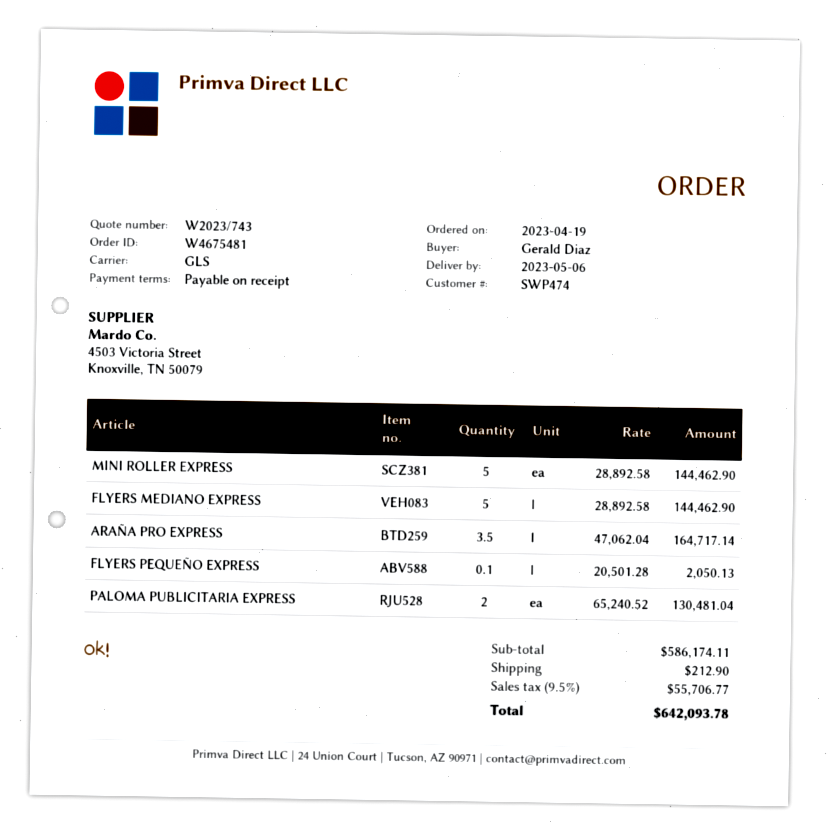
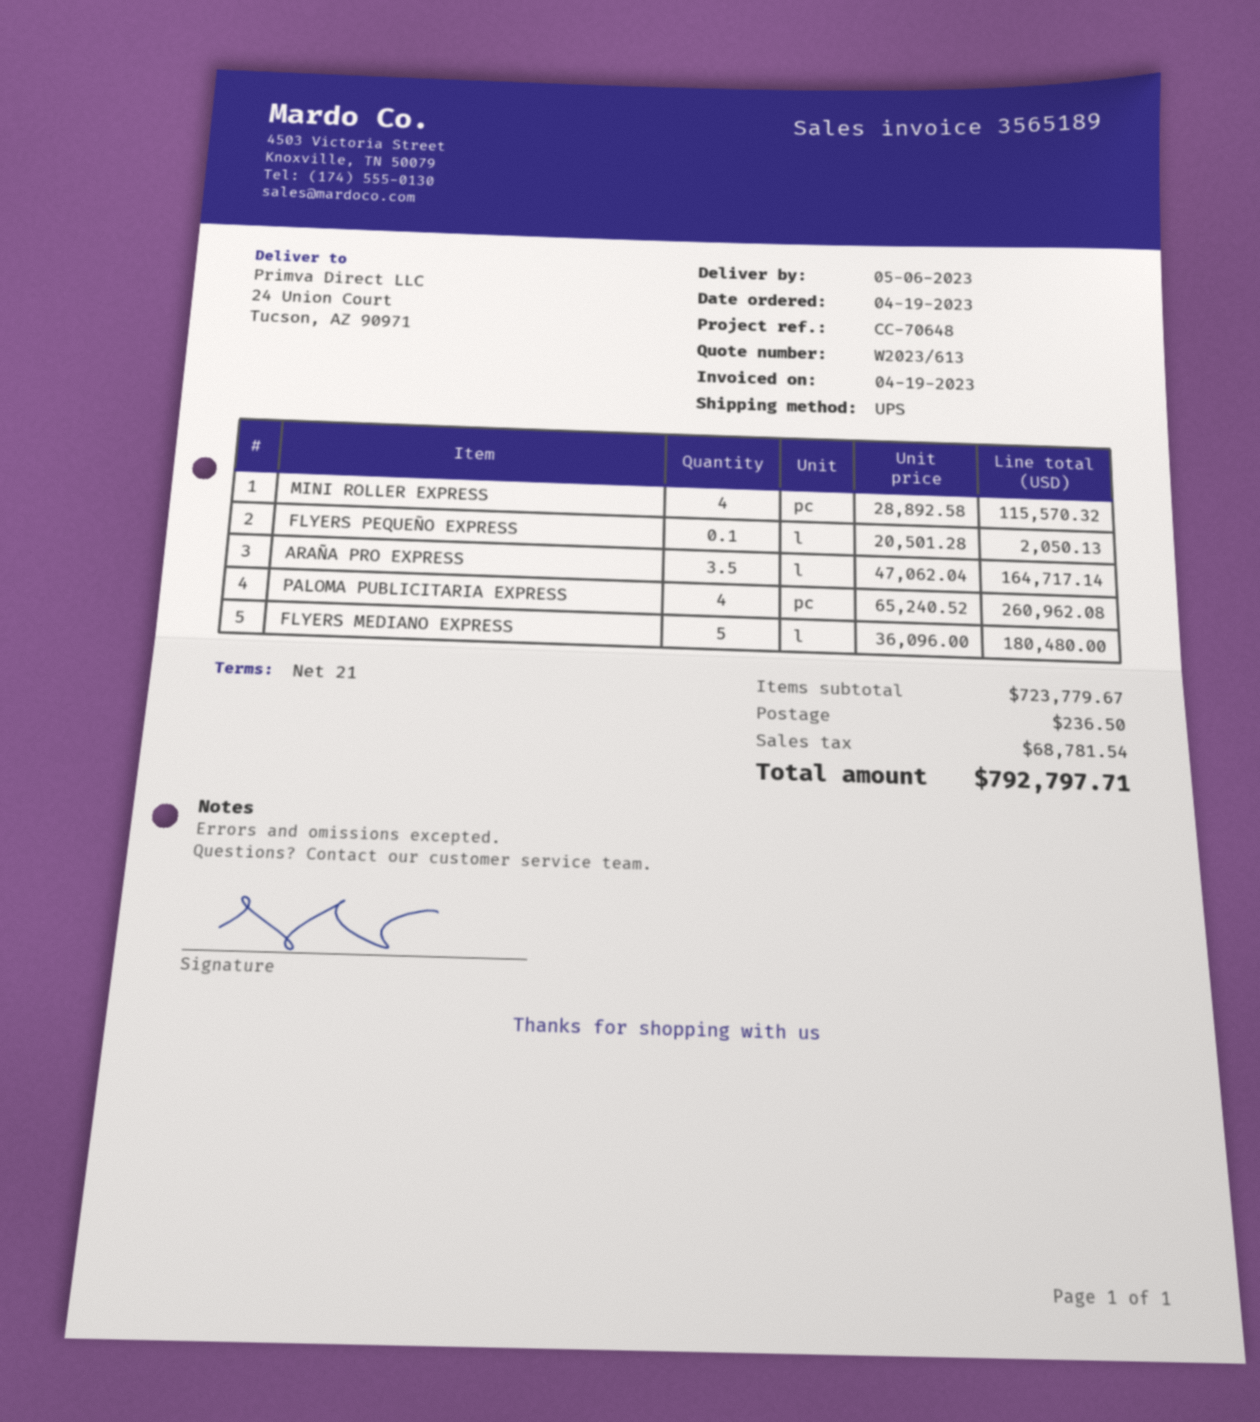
quote number: W2023/743 -> W2023/613
payment terms: on receipt -> 21 days
shipping method: GLS -> UPS
MINI ROLLER EXPRESS: 5 x 28892.58 = 144462.90 -> 4 x 28892.58 = 115570.32
FLYERS MEDIANO EXPRESS: 5 x 28892.58 = 144462.90 -> 5 x 36096.00 = 180480.00
PALOMA PUBLICITARIA EXPRESS: 2 x 65240.52 = 130481.04 -> 4 x 65240.52 = 260962.08
subtotal: 586174.11 -> 723779.67
shipping: 212.90 -> 236.50
tax: 55706.77 -> 68781.54
total: 642093.78 -> 792797.71

